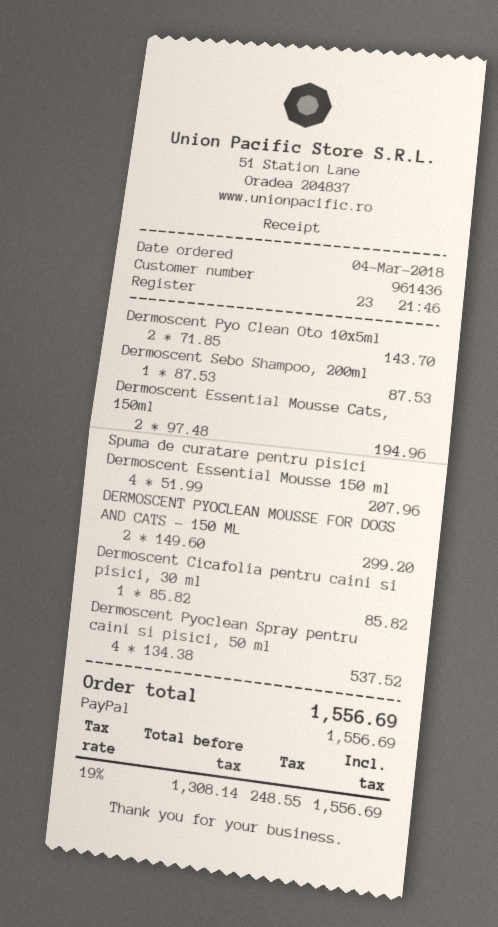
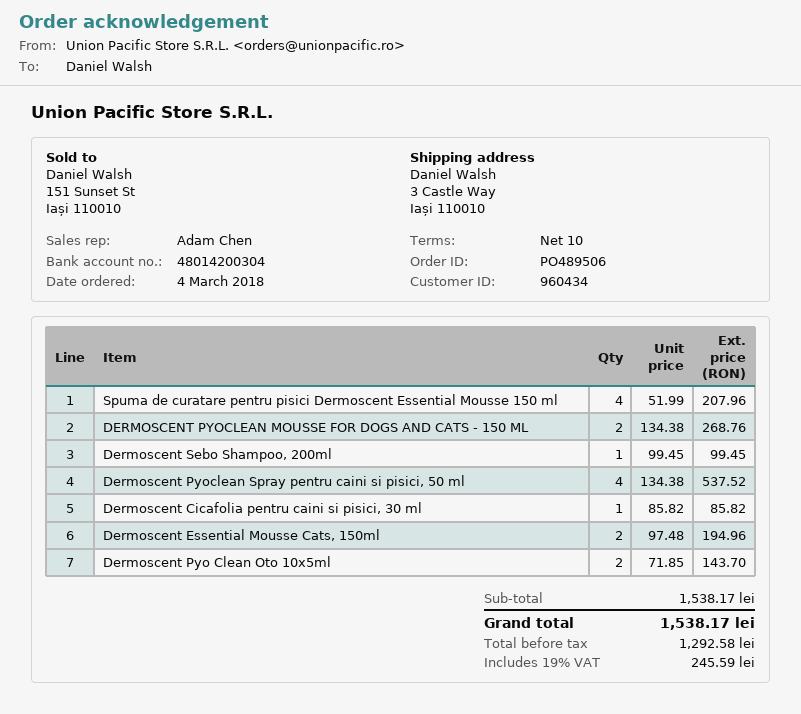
customer number: 961436 -> 960434
Dermoscent Sebo Shampoo, 200ml: 1 x 87.53 = 87.53 -> 1 x 99.45 = 99.45
DERMOSCENT PYOCLEAN MOUSSE FOR DOGS AND CATS - 150 ML: 2 x 149.60 = 299.20 -> 2 x 134.38 = 268.76
net: 1308.14 -> 1292.58
tax: 19% = 248.55 -> 19% = 245.59
total: 1556.69 -> 1538.17

